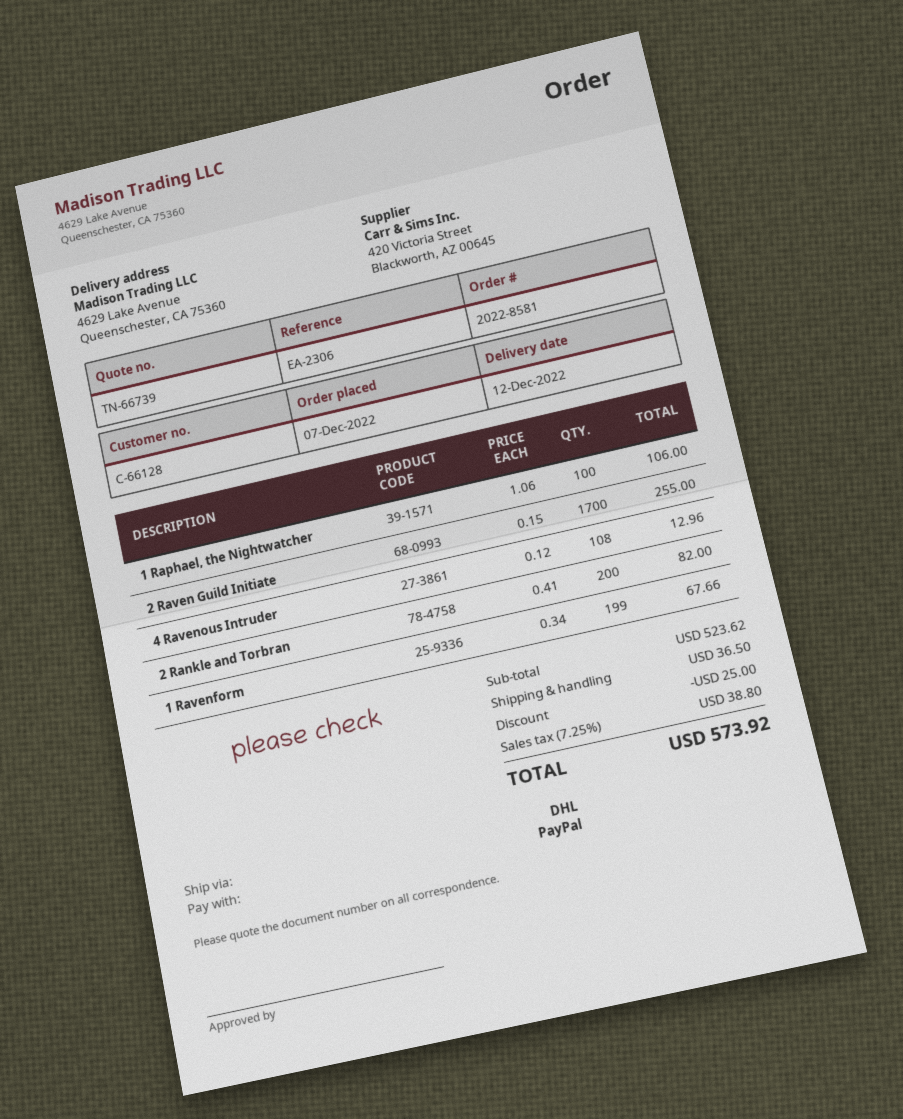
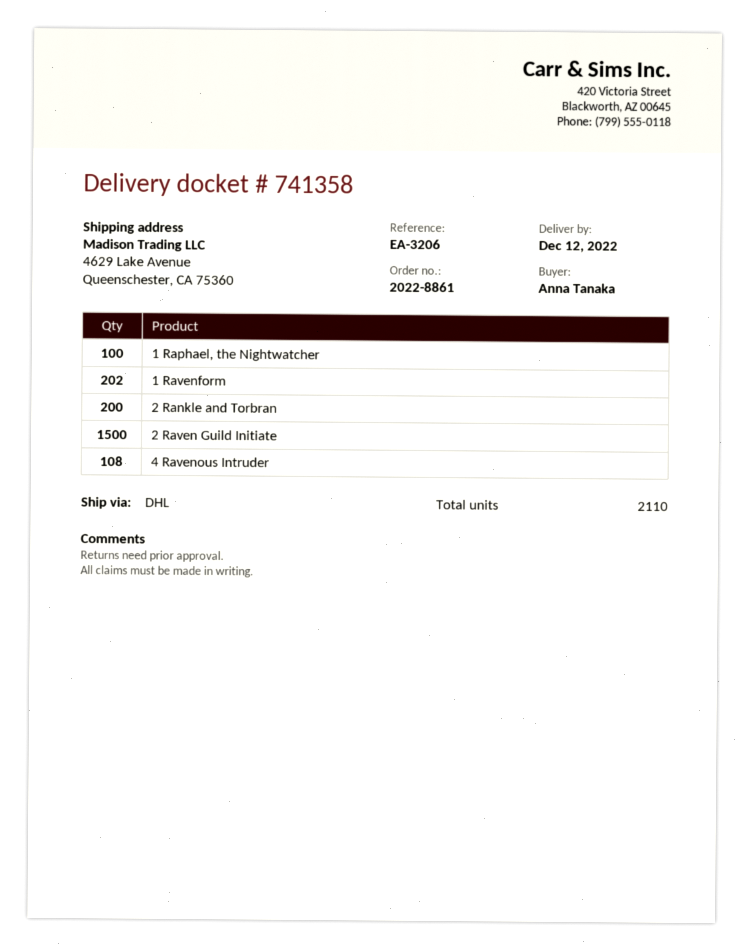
order number: 2022-8581 -> 2022-8861
reference: EA-2306 -> EA-3206
2 Raven Guild Initiate: 1700 -> 1500
1 Ravenform: 199 -> 202

